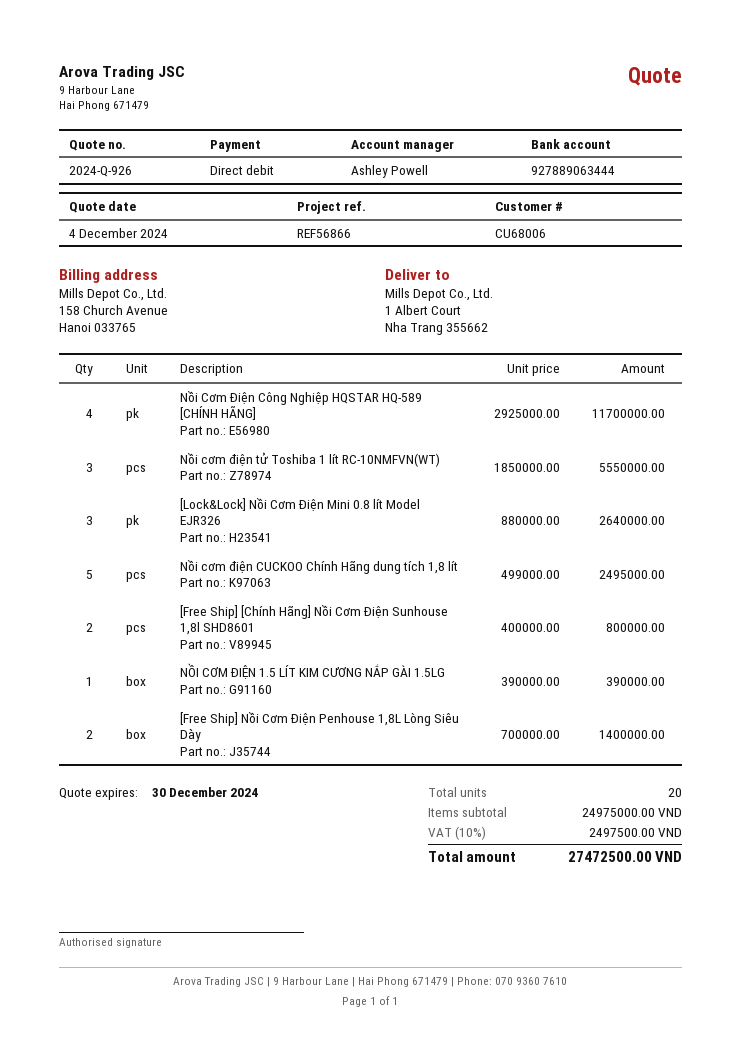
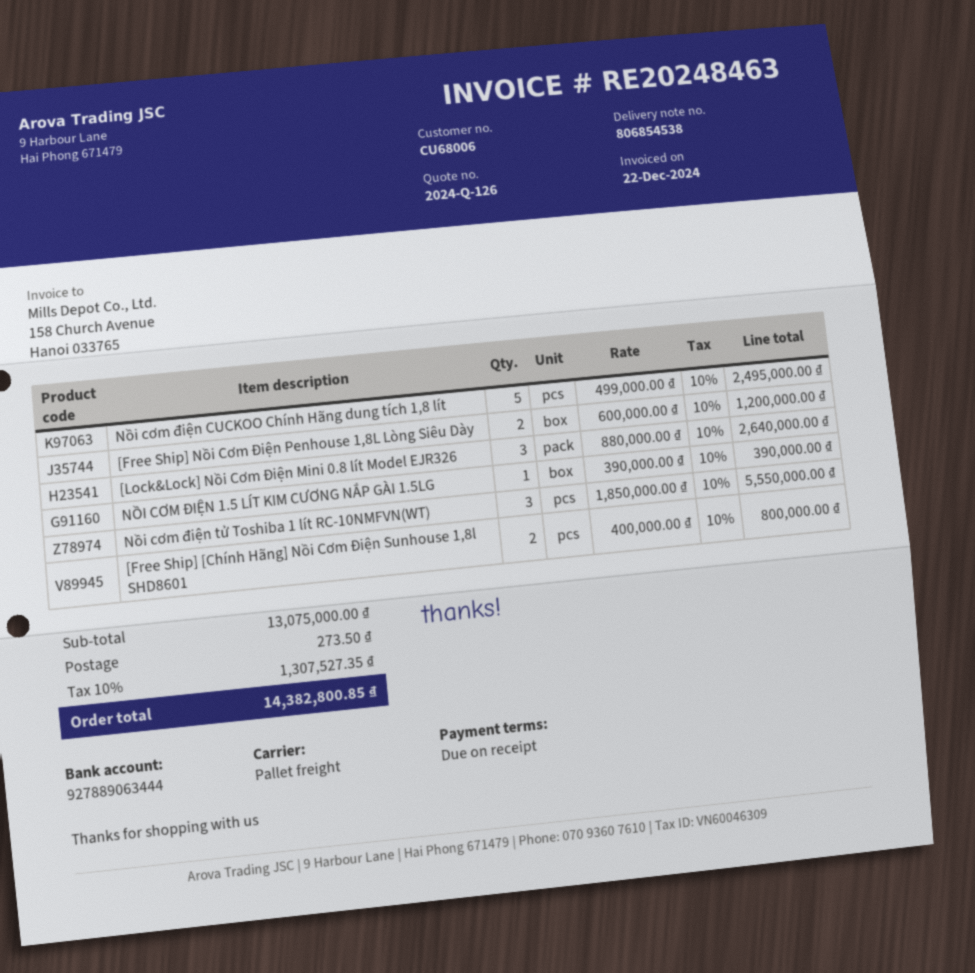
quote number: 2024-Q-926 -> 2024-Q-126
Nồi Cơm Điện Công Nghiệp HQSTAR HQ-589 [CHÍNH HÃNG]: 4 x 2925000.00 = 11700000.00 -> none
[Free Ship] Nồi Cơm Điện Penhouse 1,8L Lòng Siêu Dày: 2 x 700000.00 = 1400000.00 -> 2 x 600000.00 = 1200000.00
subtotal: 24975000.00 -> 13075000.00
shipping: none -> 273.50
tax: 10% = 2497500.00 -> 10% = 1307527.35
total: 27472500.00 -> 14382800.85

